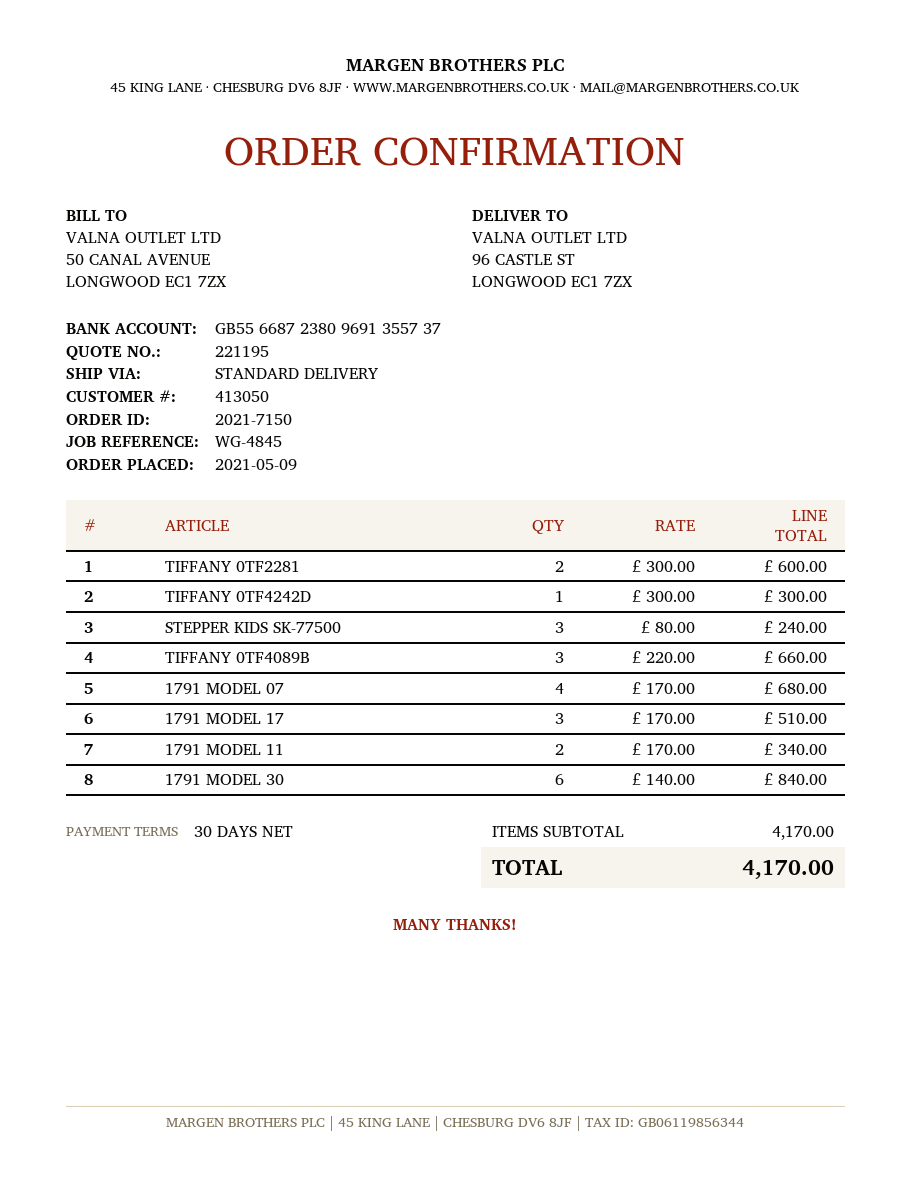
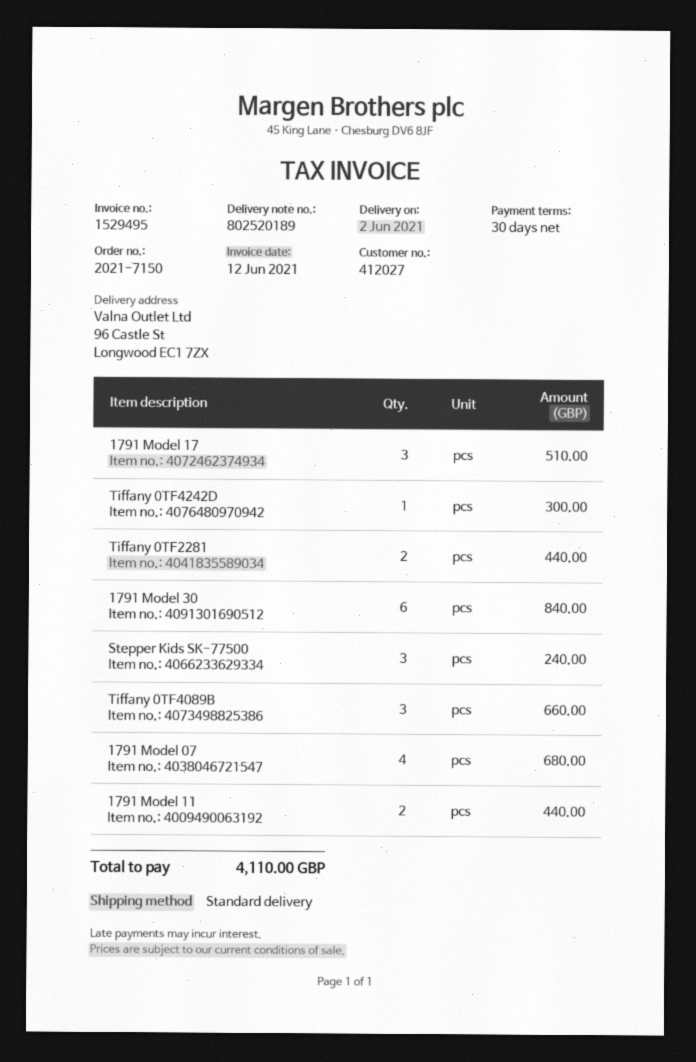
customer number: 413050 -> 412027
TIFFANY 0TF2281: 2 for 600.00 -> 2 for 440.00
1791 MODEL 11: 2 for 340.00 -> 2 for 440.00
total: 4170.00 -> 4110.00

